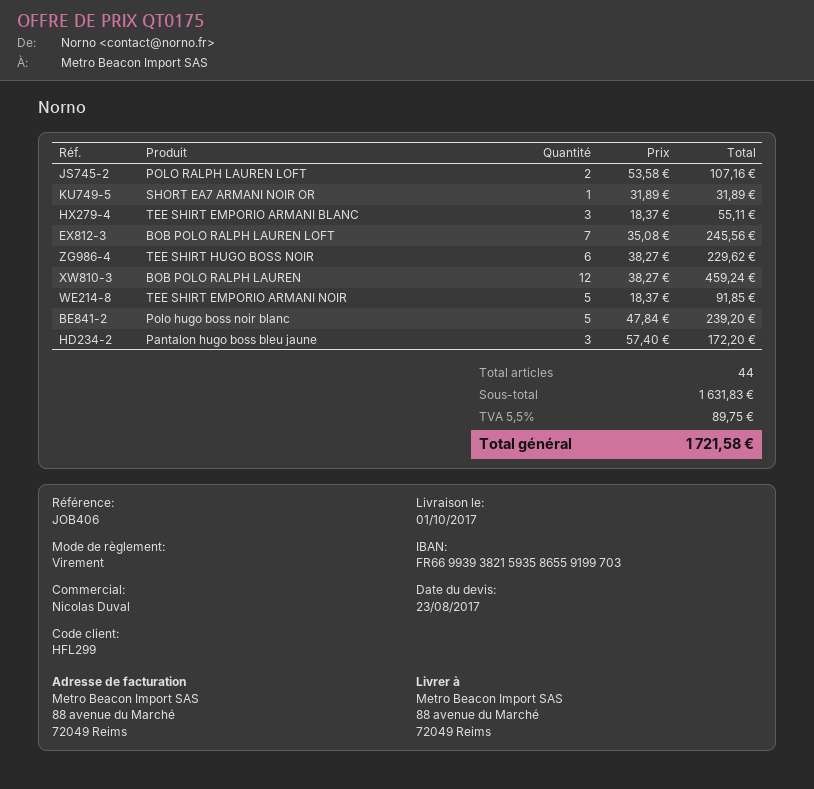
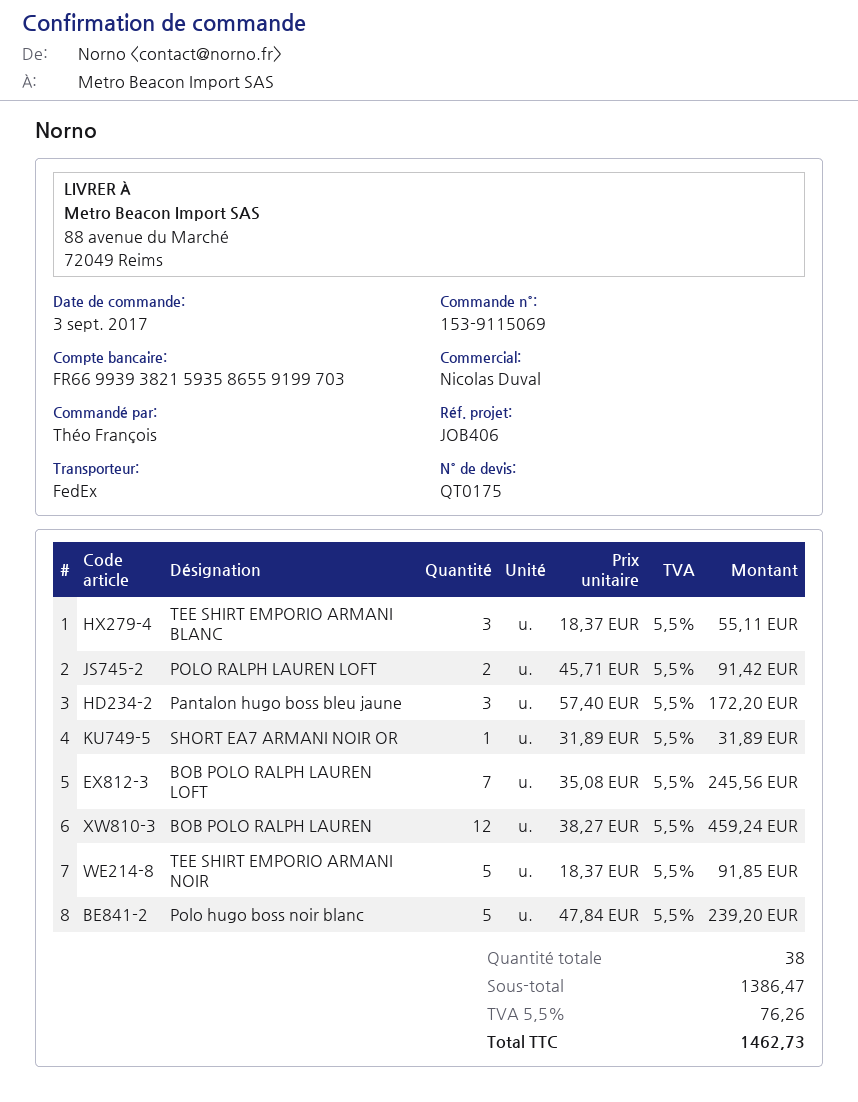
POLO RALPH LAUREN LOFT: 2 x 53.58 = 107.16 -> 2 x 45.71 = 91.42
TEE SHIRT HUGO BOSS NOIR: 6 x 38.27 = 229.62 -> none
total quantity: 44 -> 38
subtotal: 1631.83 -> 1386.47
tax: 5.5% = 89.75 -> 5.5% = 76.26
total: 1721.58 -> 1462.73

